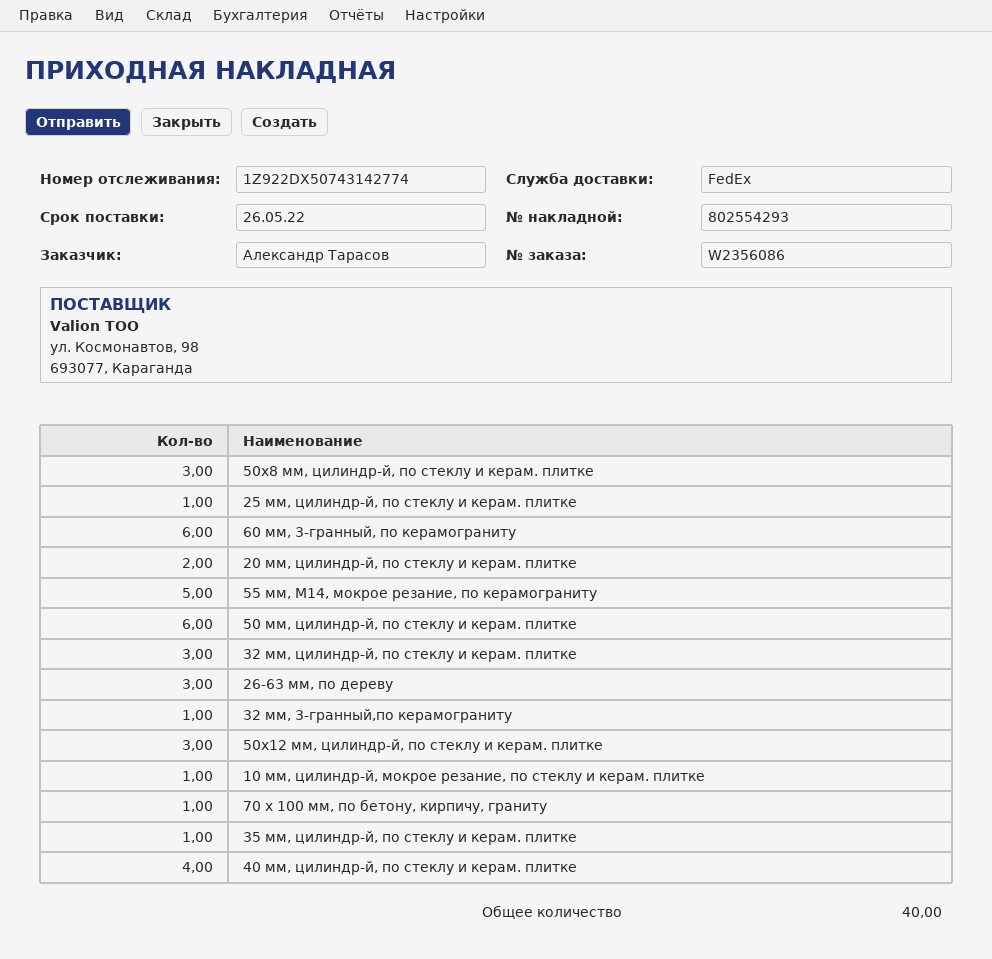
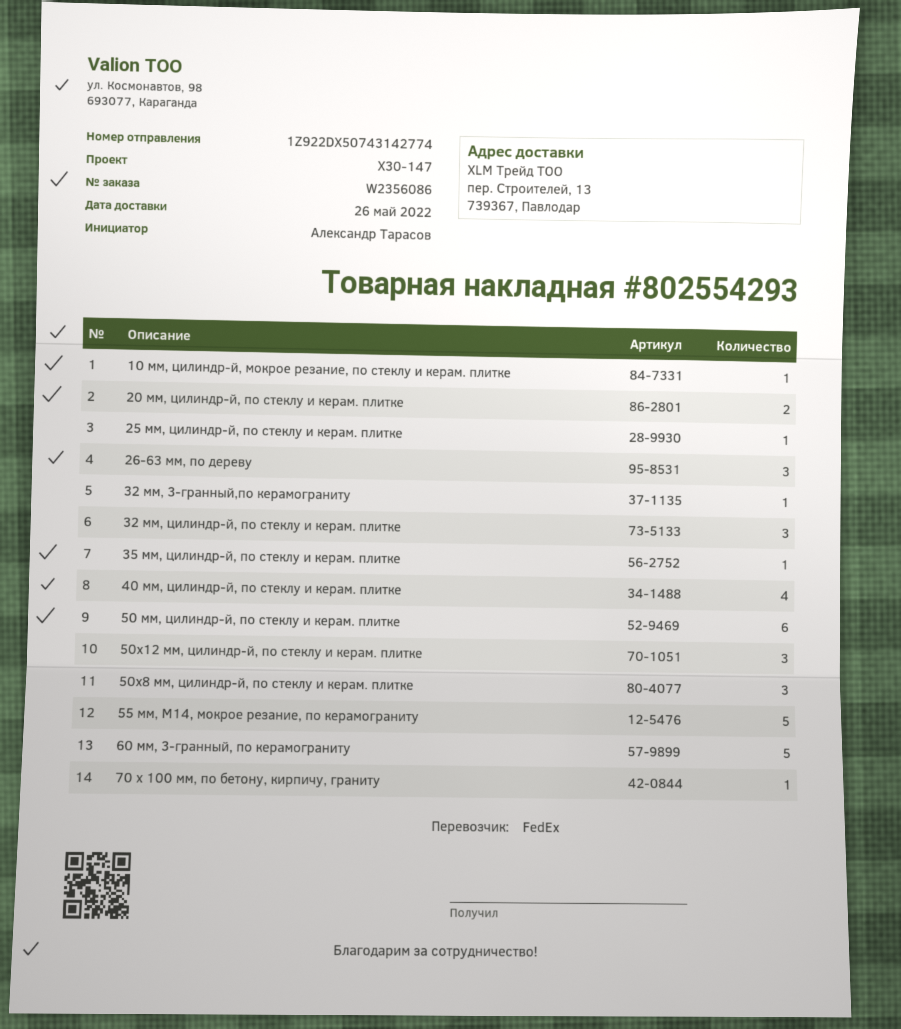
60 мм, 3-гранный, по керамограниту: 6 -> 5

